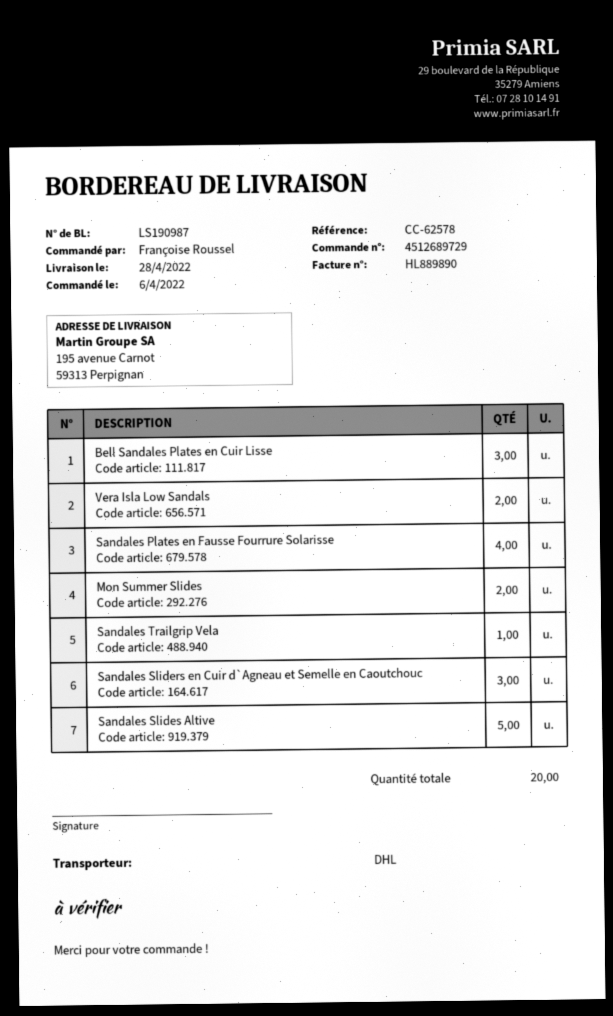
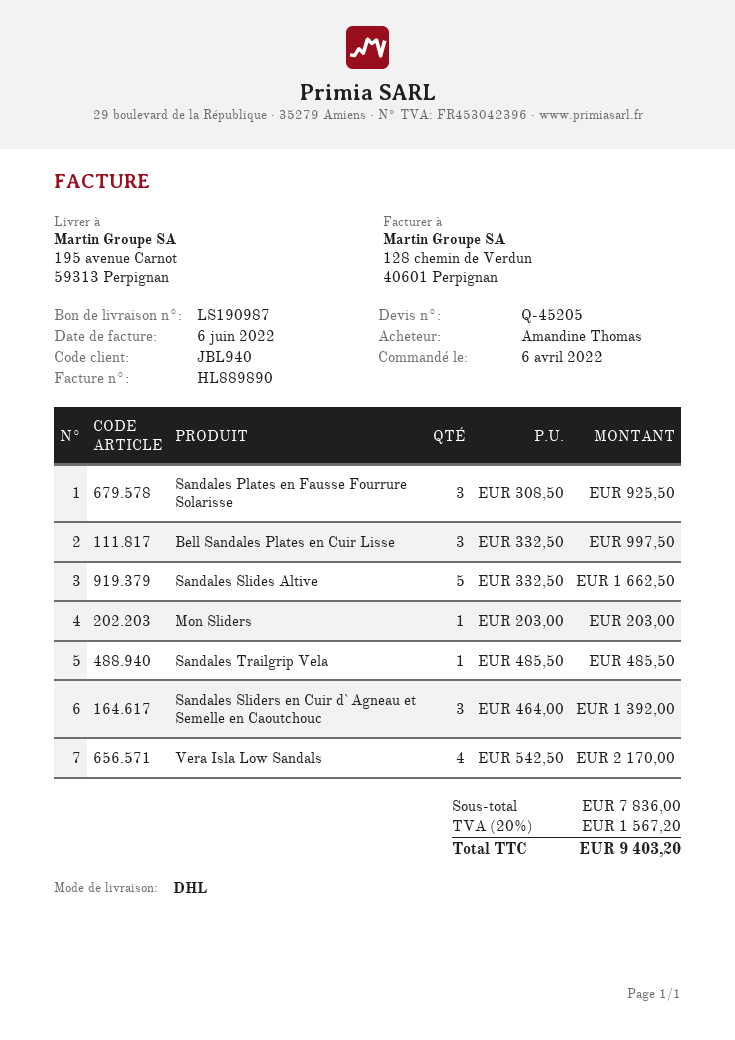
ordered by: Françoise Roussel -> Amandine Thomas
Vera Isla Low Sandals: 2 -> 4
Sandales Plates en Fausse Fourrure Solarisse: 4 -> 3
Mon Summer Slides: 2 -> none
Mon Sliders: none -> 1

